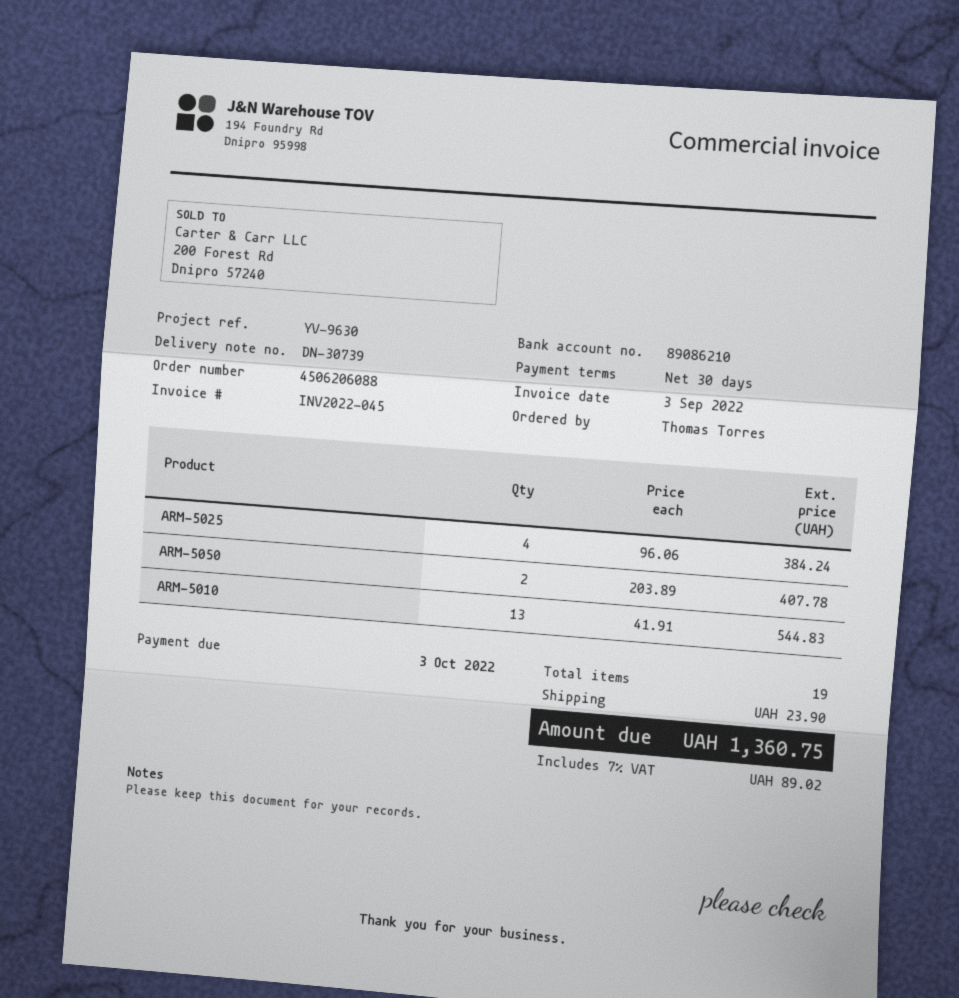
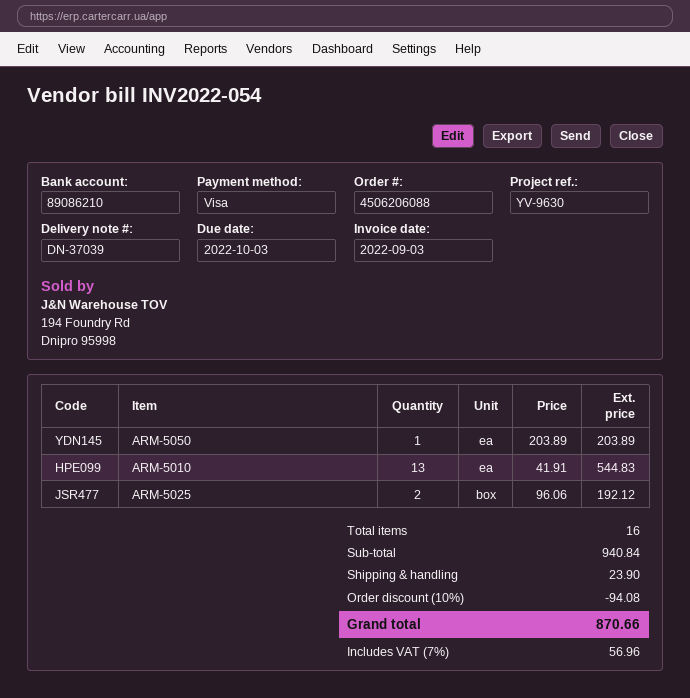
delivery note number: DN-30739 -> DN-37039
invoice number: INV2022-045 -> INV2022-054
ARM-5025: 4 x 96.06 = 384.24 -> 2 x 96.06 = 192.12
ARM-5050: 2 x 203.89 = 407.78 -> 1 x 203.89 = 203.89
total quantity: 19 -> 16
discount: none -> 10% = 94.08
tax: 7% = 89.02 -> 7% = 56.96
total: 1360.75 -> 870.66

